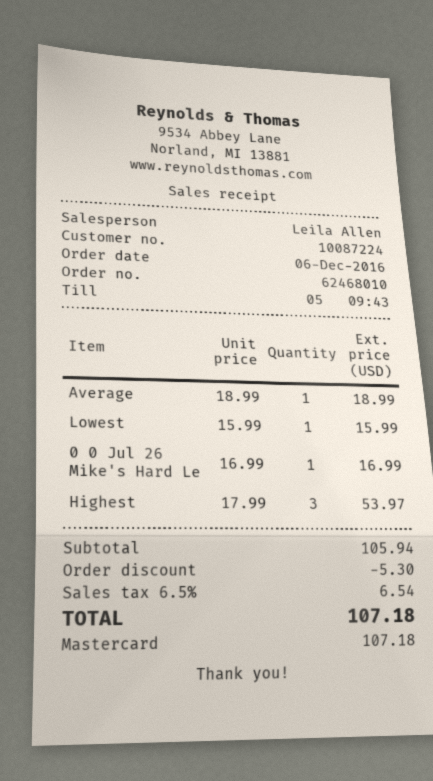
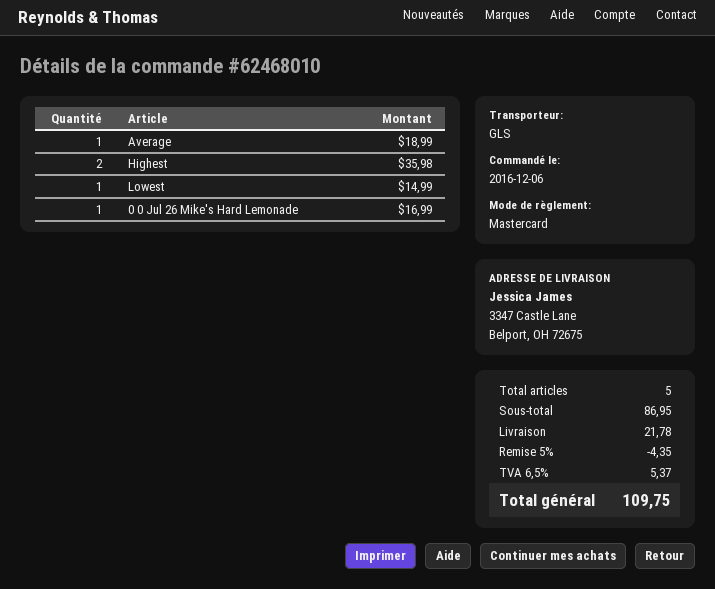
Lowest: 1 for 15.99 -> 1 for 14.99
Highest: 3 for 53.97 -> 2 for 35.98
subtotal: 105.94 -> 86.95
discount: 5.30 -> 4.35
shipping: none -> 21.78
tax: 6.5% = 6.54 -> 6.5% = 5.37
total: 107.18 -> 109.75

